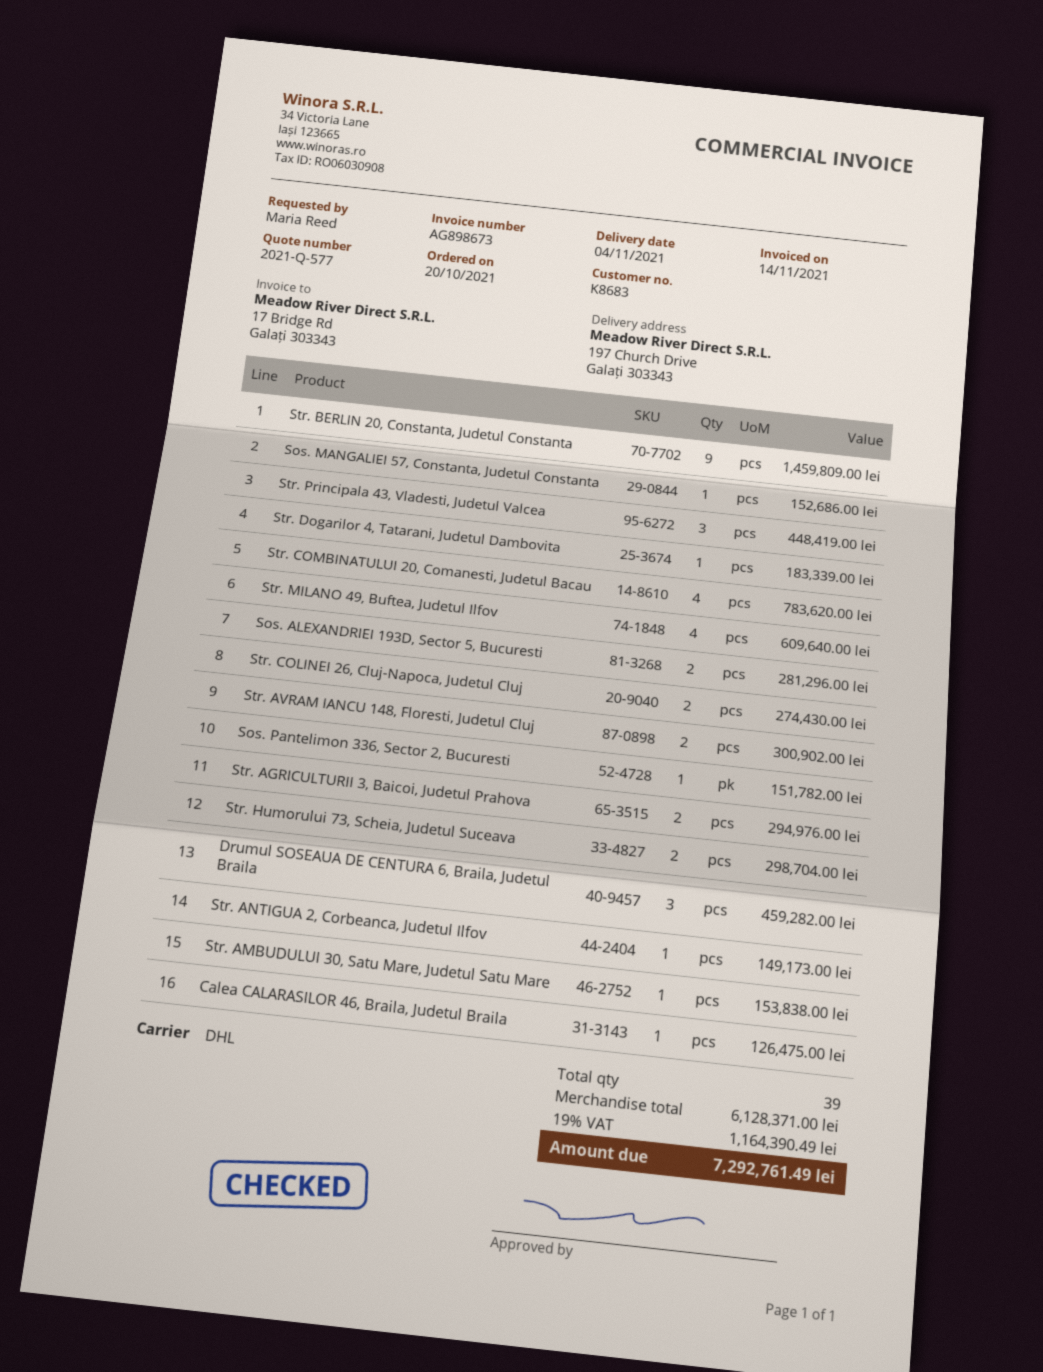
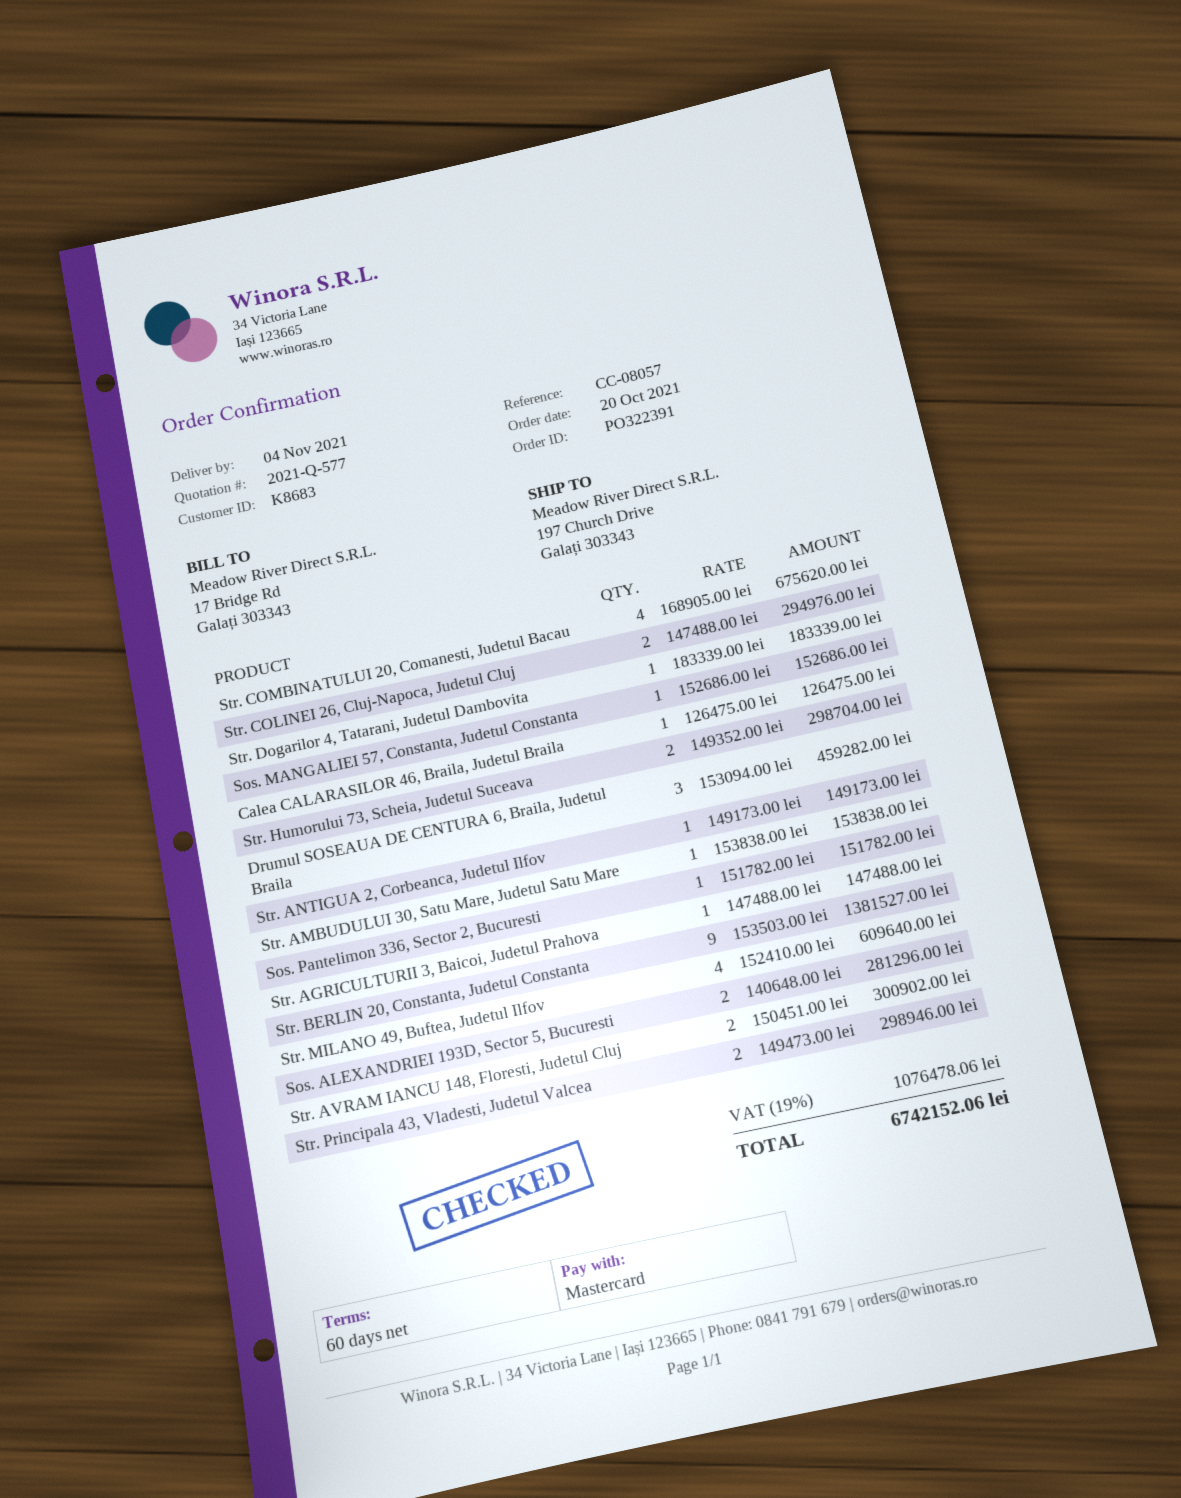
Str. BERLIN 20, Constanta, Judetul Constanta: 9 for 1459809.00 -> 9 for 1381527.00
Str. Principala 43, Vladesti, Judetul Valcea: 3 for 448419.00 -> 2 for 298946.00
Str. COMBINATULUI 20, Comanesti, Judetul Bacau: 4 for 783620.00 -> 4 for 675620.00
Str. COLINEI 26, Cluj-Napoca, Judetul Cluj: 2 for 274430.00 -> 2 for 294976.00
Str. AGRICULTURII 3, Baicoi, Judetul Prahova: 2 for 294976.00 -> 1 for 147488.00
tax: 19% = 1164390.49 -> 19% = 1076478.06
total: 7292761.49 -> 6742152.06

